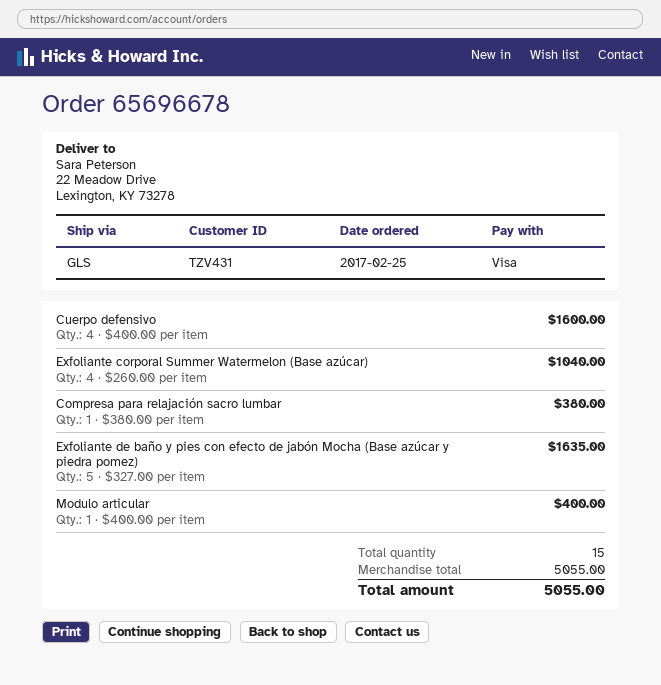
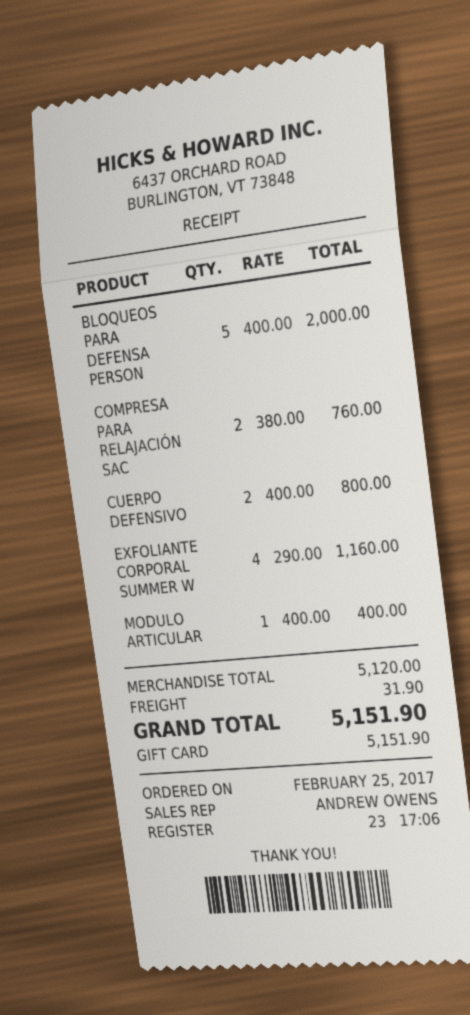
payment method: Visa -> gift card
Cuerpo defensivo: 4 x 400.00 = 1600.00 -> 2 x 400.00 = 800.00
Exfoliante corporal Summer Watermelon (Base azúcar): 4 x 260.00 = 1040.00 -> 4 x 290.00 = 1160.00
Compresa para relajación sacro lumbar: 1 x 380.00 = 380.00 -> 2 x 380.00 = 760.00
Exfoliante de baño y pies con efecto de jabón Mocha (Base azúcar y piedra pomez): 5 x 327.00 = 1635.00 -> none
BLOQUEOS PARA DEFENSA PERSON: none -> 5 x 400.00 = 2000.00
subtotal: 5055.00 -> 5120.00
shipping: none -> 31.90
total: 5055.00 -> 5151.90

